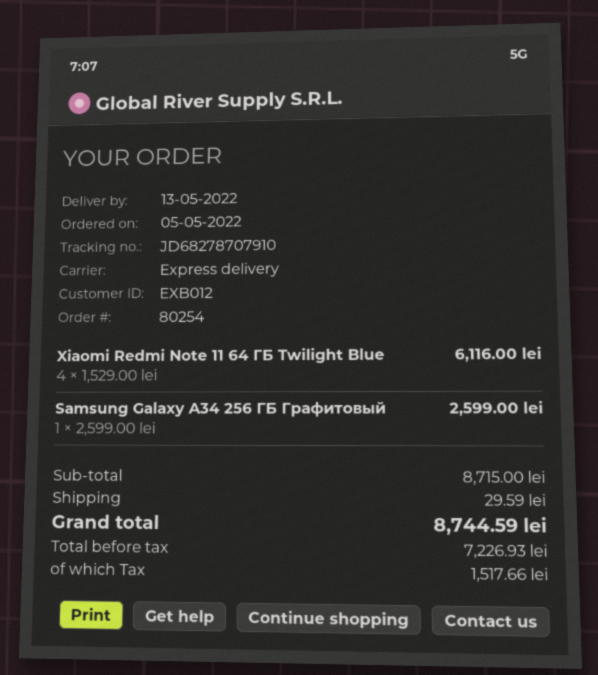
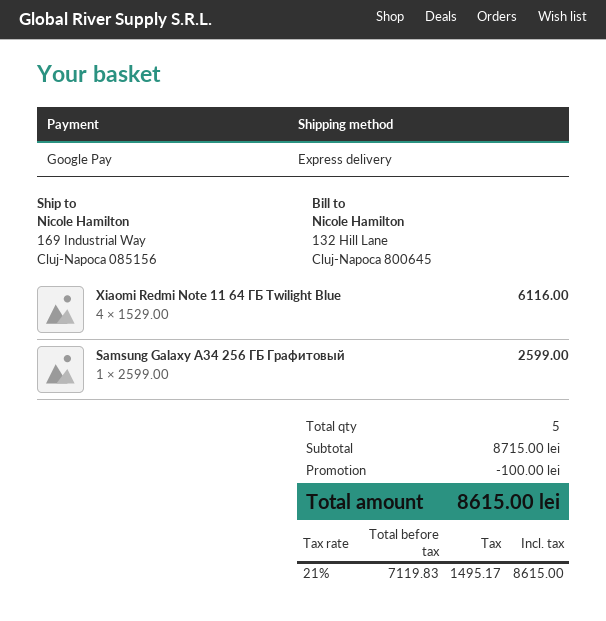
discount: none -> 100.00
shipping: 29.59 -> none
net: 7226.93 -> 7119.83
tax: 1517.66 -> 1495.17
total: 8744.59 -> 8615.00

